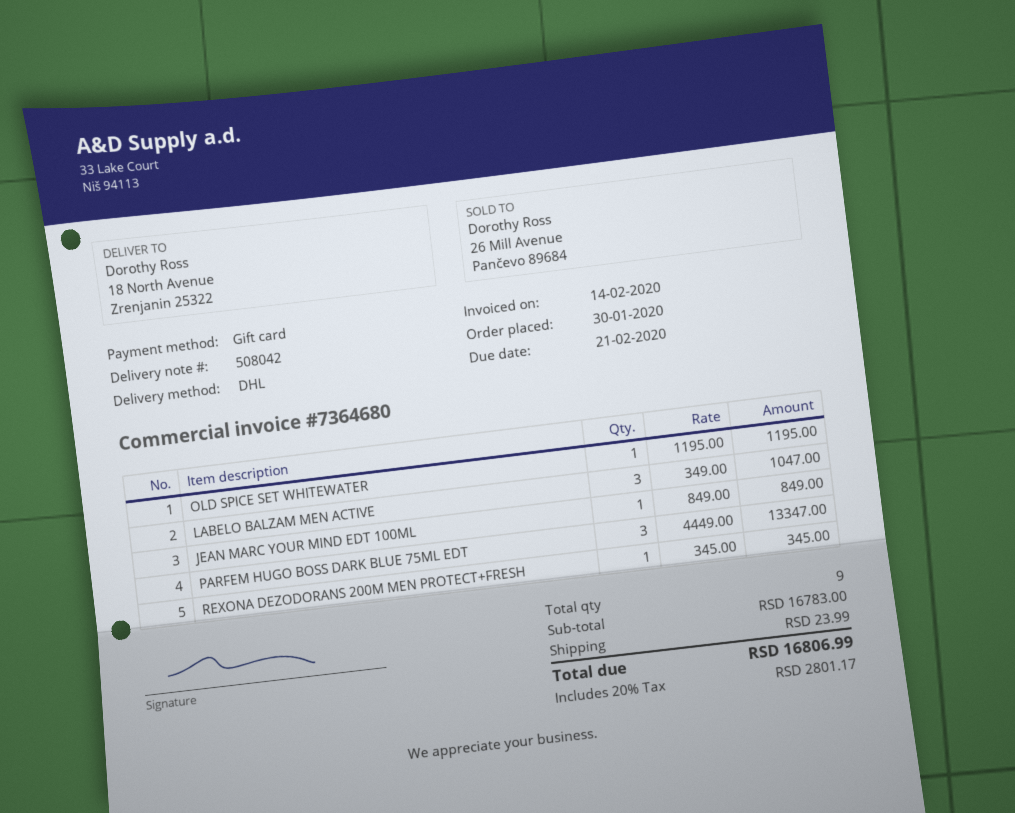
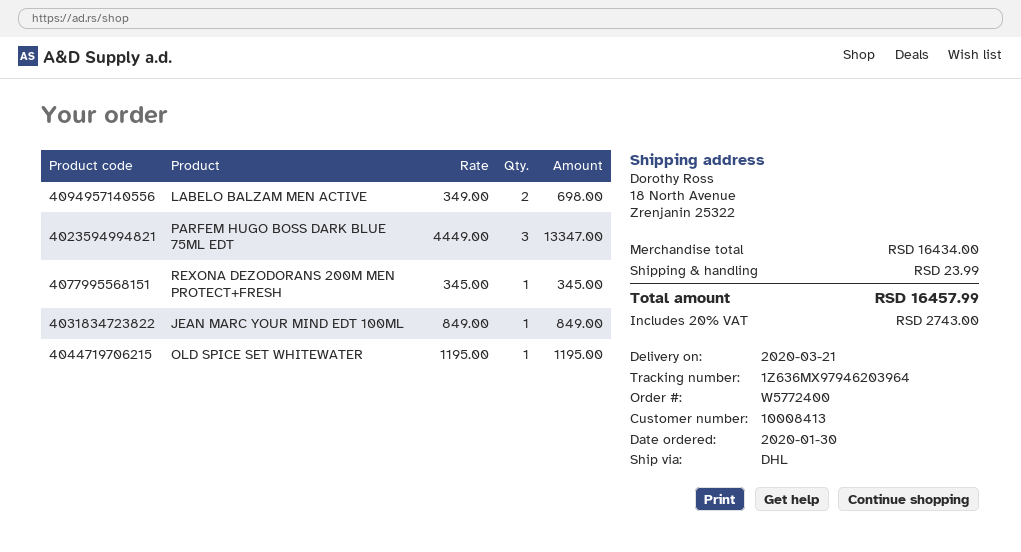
LABELO BALZAM MEN ACTIVE: 3 x 349.00 = 1047.00 -> 2 x 349.00 = 698.00
subtotal: 16783.00 -> 16434.00
tax: 20% = 2801.17 -> 20% = 2743.00
total: 16806.99 -> 16457.99

